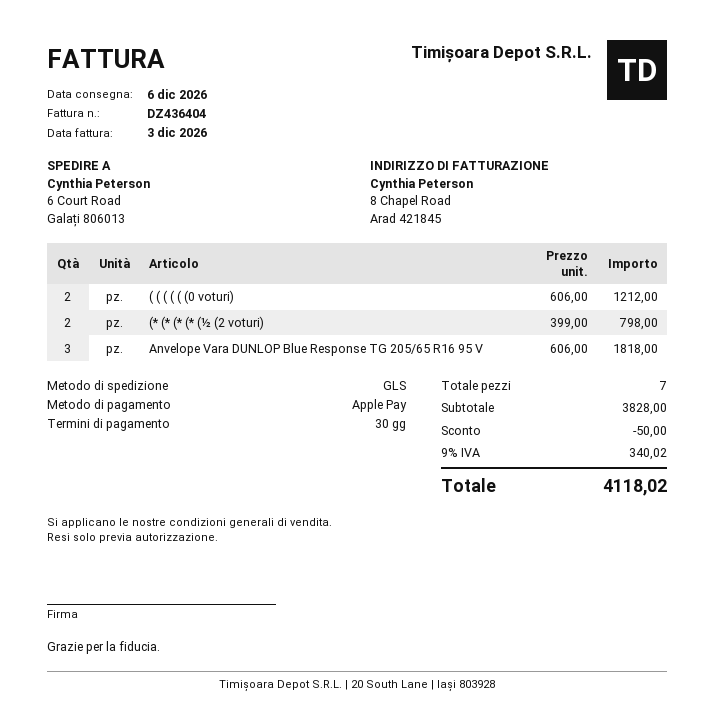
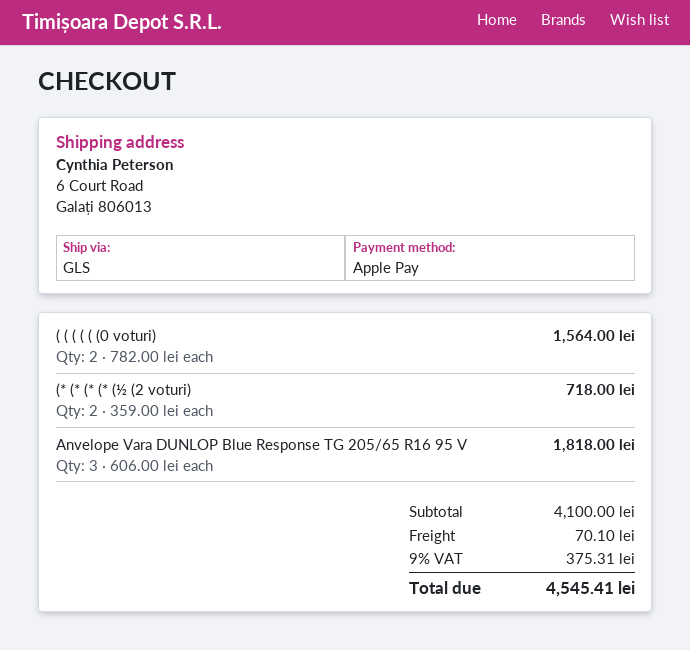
( ( ( ( ( (0 voturi): 2 x 606.00 = 1212.00 -> 2 x 782.00 = 1564.00
(* (* (* (* (½ (2 voturi): 2 x 399.00 = 798.00 -> 2 x 359.00 = 718.00
subtotal: 3828.00 -> 4100.00
discount: 50.00 -> none
shipping: none -> 70.10
tax: 9% = 340.02 -> 9% = 375.31
total: 4118.02 -> 4545.41

